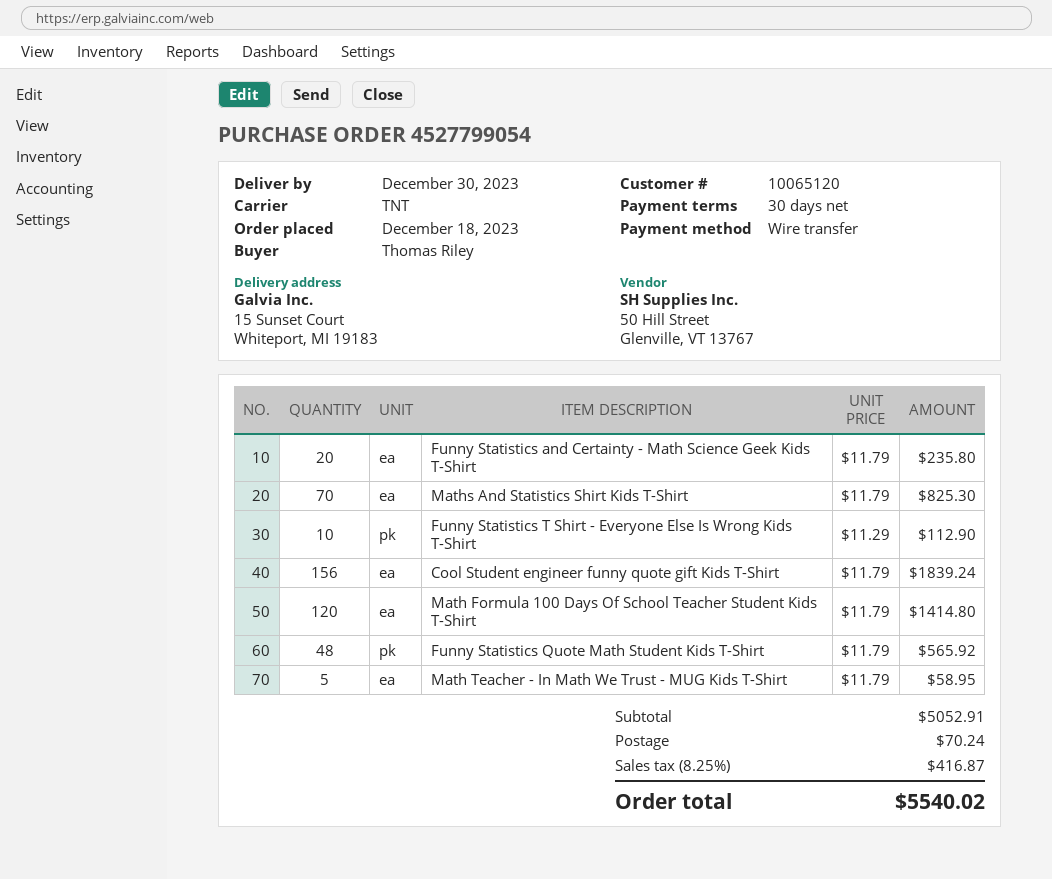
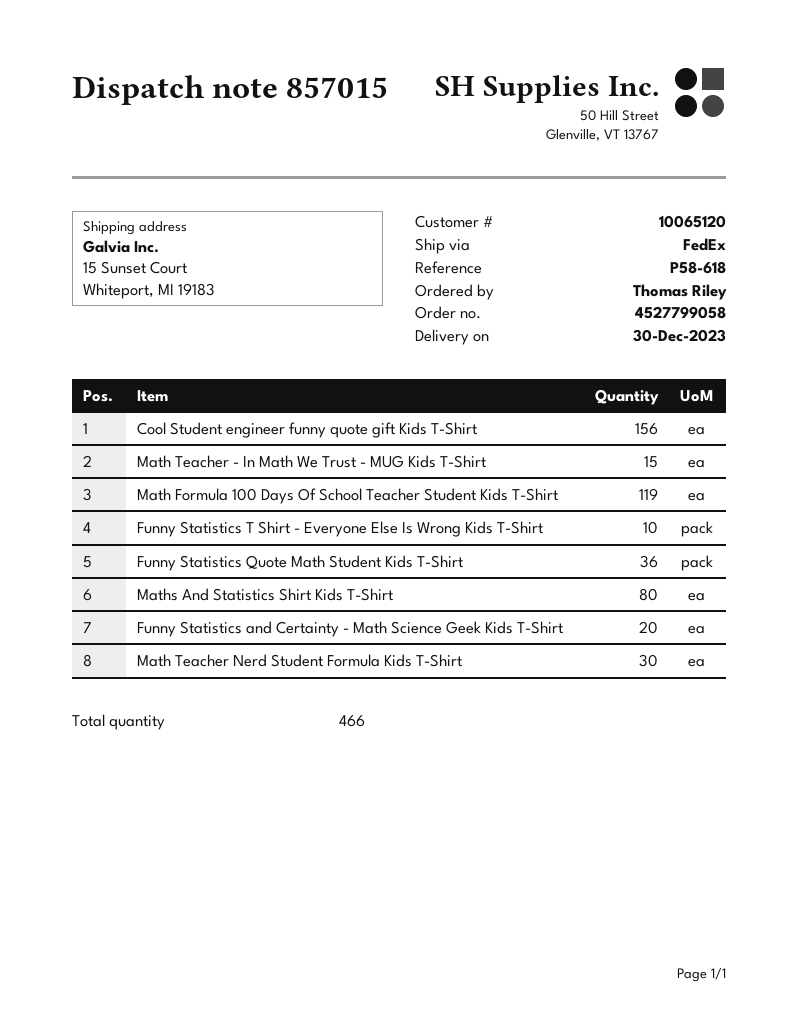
order number: 4527799054 -> 4527799058
shipping method: TNT -> FedEx
Maths And Statistics Shirt Kids T-Shirt: 70 -> 80
Math Formula 100 Days Of School Teacher Student Kids T-Shirt: 120 -> 119
Funny Statistics Quote Math Student Kids T-Shirt: 48 -> 36
Math Teacher - In Math We Trust - MUG Kids T-Shirt: 5 -> 15
Math Teacher Nerd Student Formula Kids T-Shirt: none -> 30

